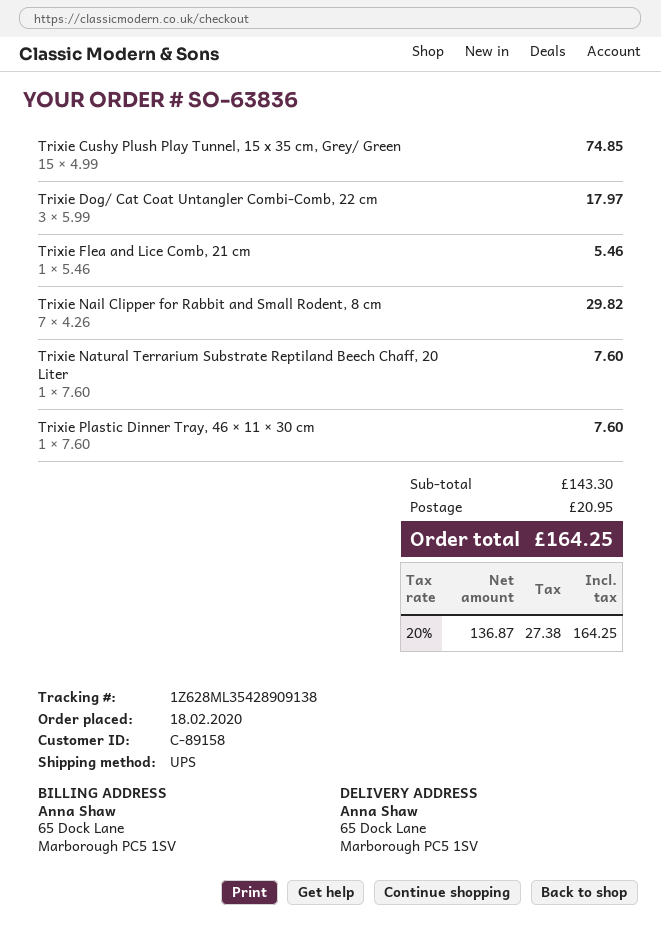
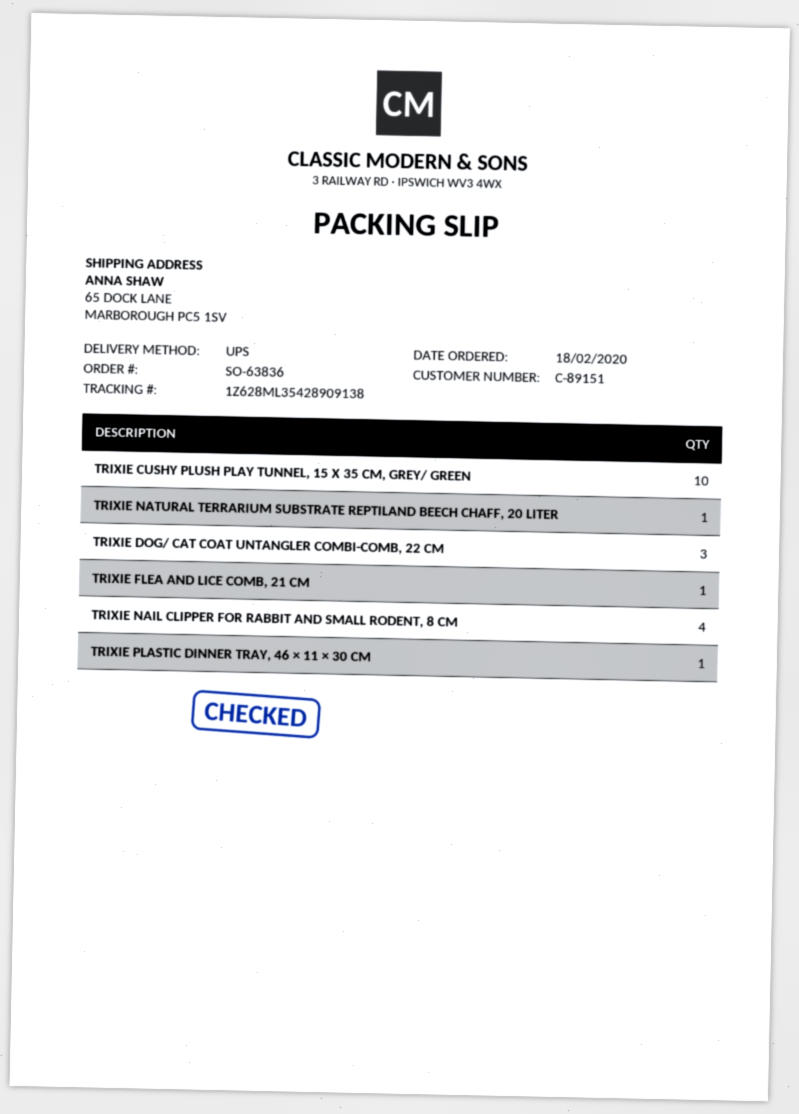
customer number: C-89158 -> C-89151
Trixie Cushy Plush Play Tunnel, 15 x 35 cm, Grey/ Green: 15 -> 10
Trixie Nail Clipper for Rabbit and Small Rodent, 8 cm: 7 -> 4

